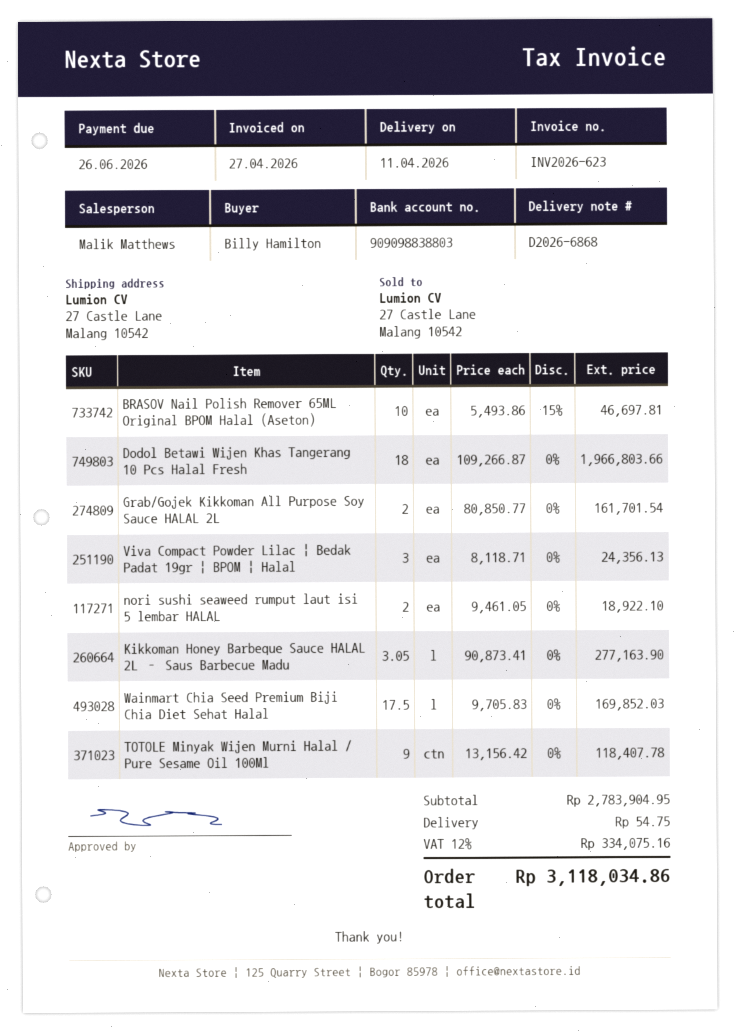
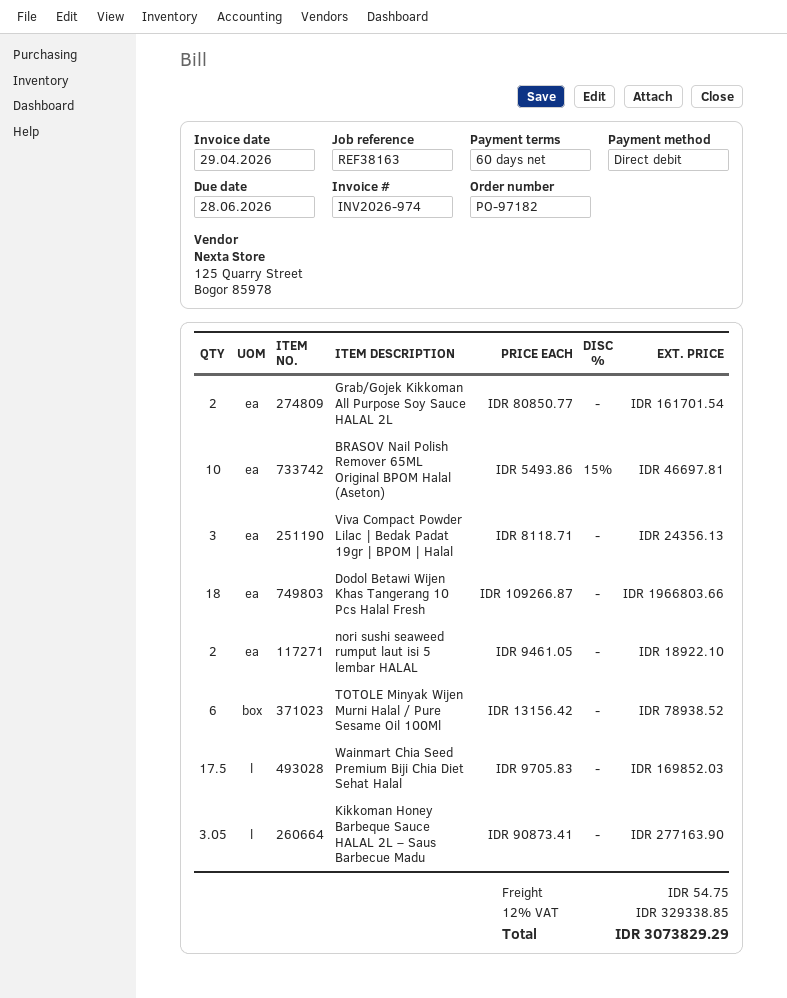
invoice number: INV2026-623 -> INV2026-974
invoice date: 2026-04-27 -> 2026-04-29
due date: 2026-06-26 -> 2026-06-28
TOTOLE Minyak Wijen Murni Halal / Pure Sesame Oil 100Ml: 9 x 13156.42 = 118407.78 -> 6 x 13156.42 = 78938.52
tax: 12% = 334075.16 -> 12% = 329338.85
total: 3118034.86 -> 3073829.29

